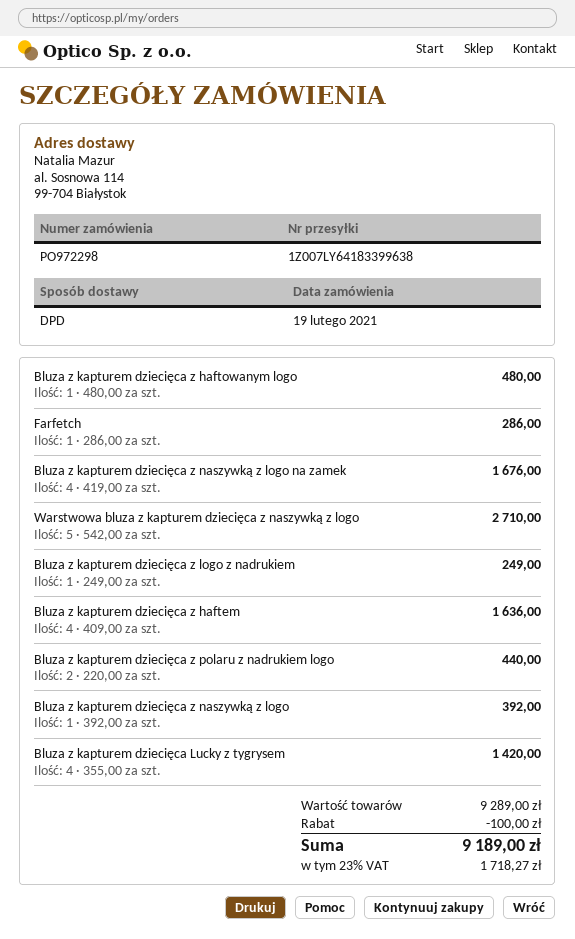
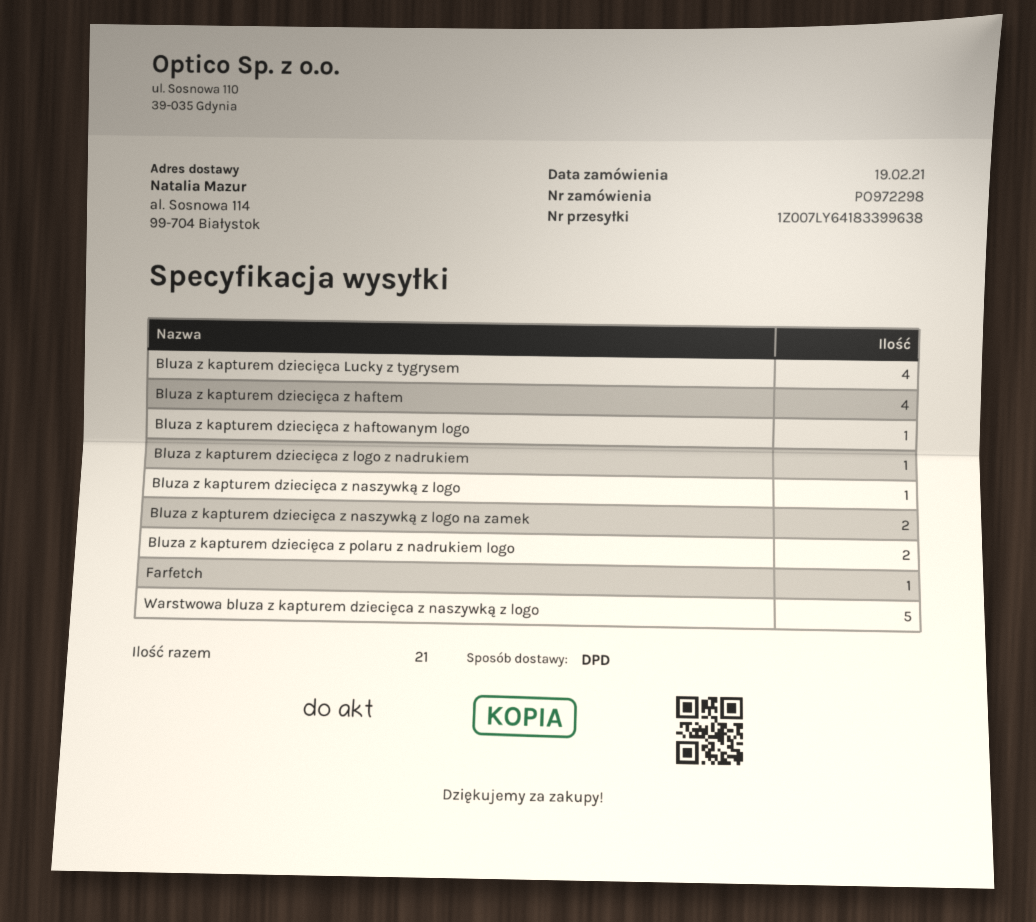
Bluza z kapturem dziecięca z naszywką z logo na zamek: 4 -> 2

